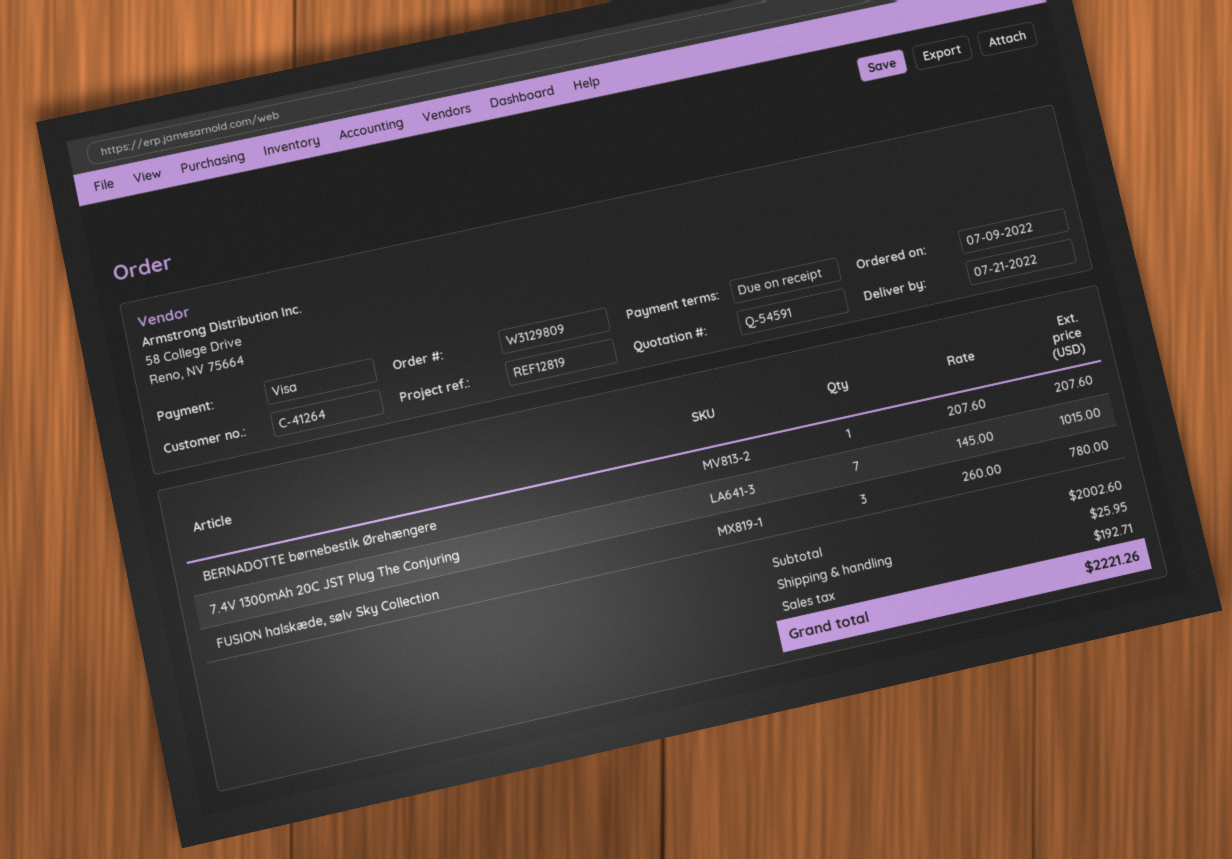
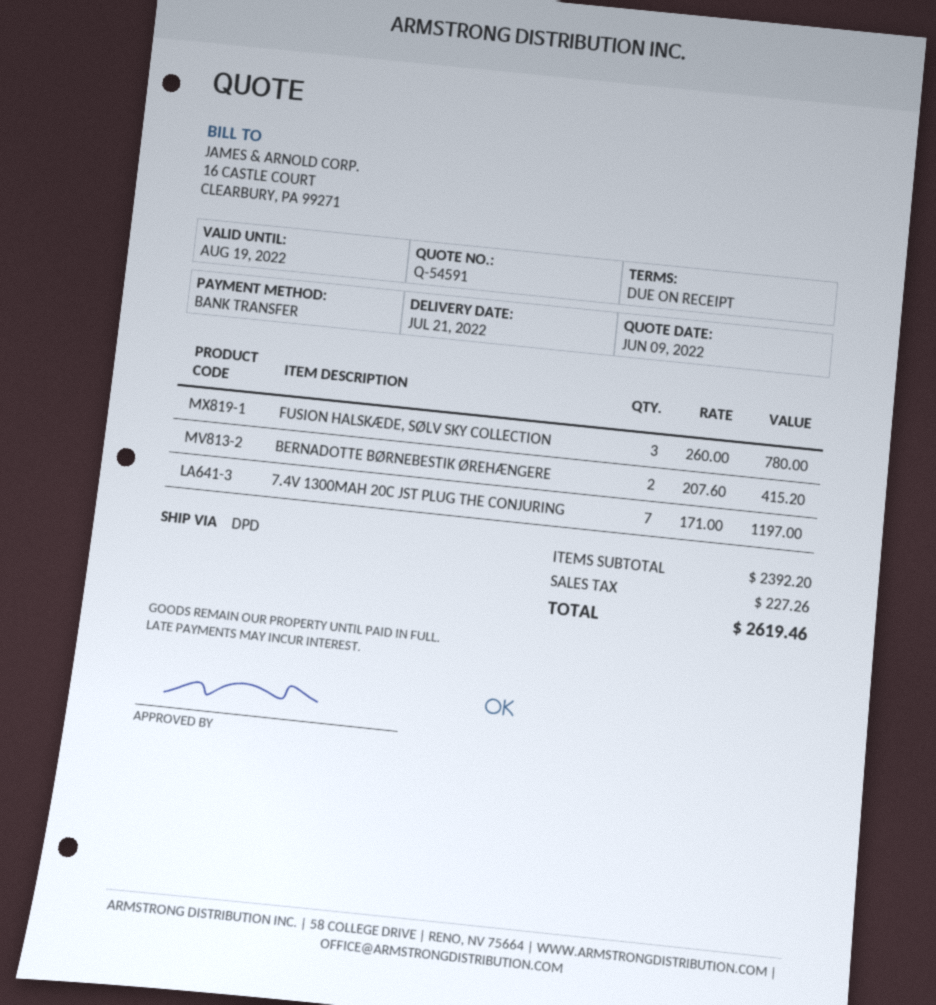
payment method: Visa -> bank transfer
BERNADOTTE børnebestik Ørehængere: 1 x 207.60 = 207.60 -> 2 x 207.60 = 415.20
7.4V 1300mAh 20C JST Plug The Conjuring: 7 x 145.00 = 1015.00 -> 7 x 171.00 = 1197.00
subtotal: 2002.60 -> 2392.20
shipping: 25.95 -> none
tax: 192.71 -> 227.26
total: 2221.26 -> 2619.46

